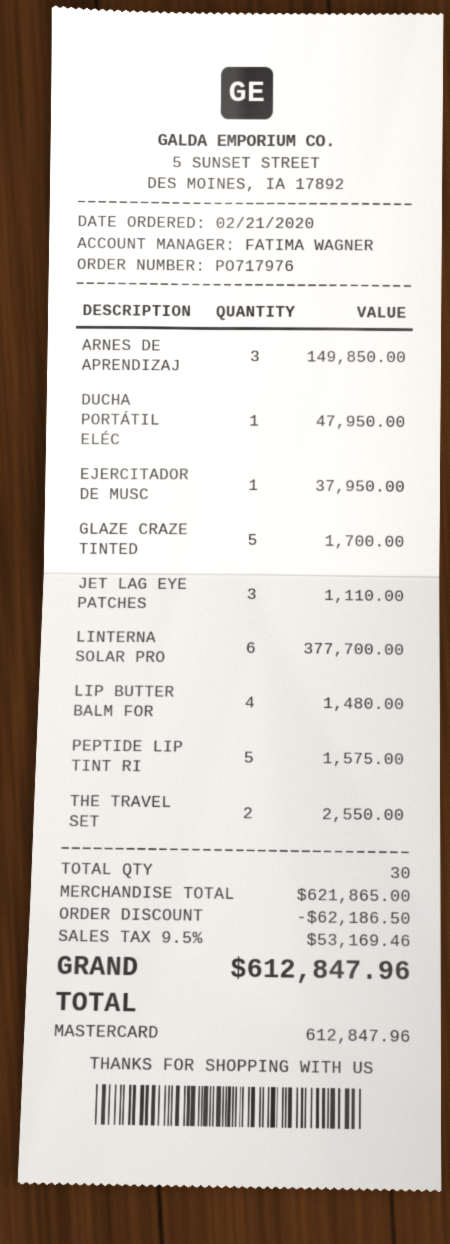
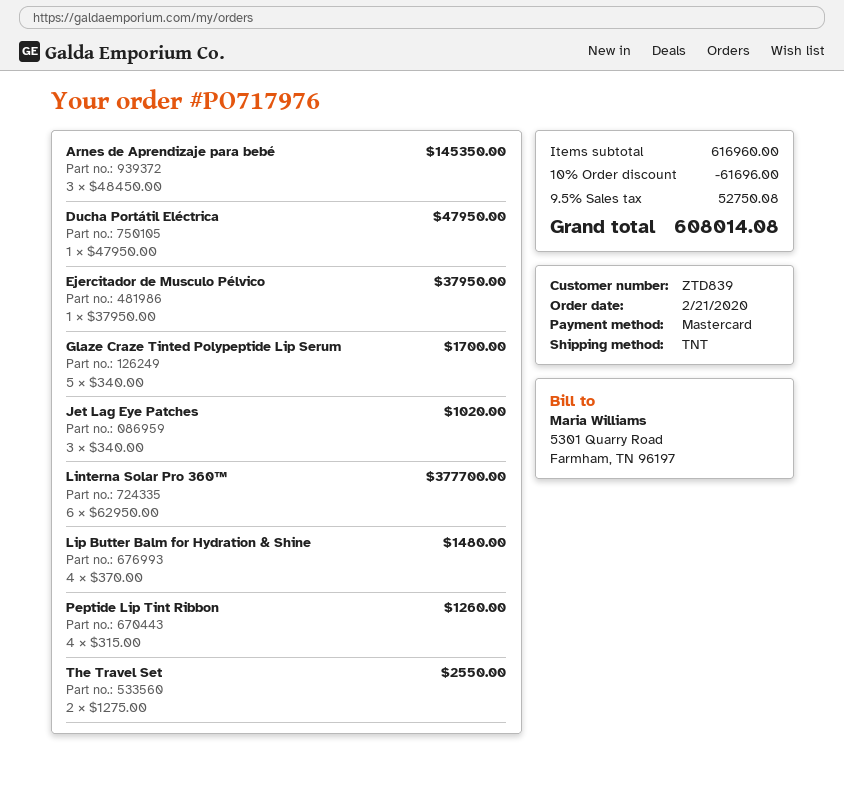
ARNES DE APRENDIZAJ: 3 for 149850.00 -> 3 for 145350.00
JET LAG EYE PATCHES: 3 for 1110.00 -> 3 for 1020.00
PEPTIDE LIP TINT RI: 5 for 1575.00 -> 4 for 1260.00
subtotal: 621865.00 -> 616960.00
discount: 62186.50 -> 61696.00
tax: 9.5% = 53169.46 -> 9.5% = 52750.08
total: 612847.96 -> 608014.08

